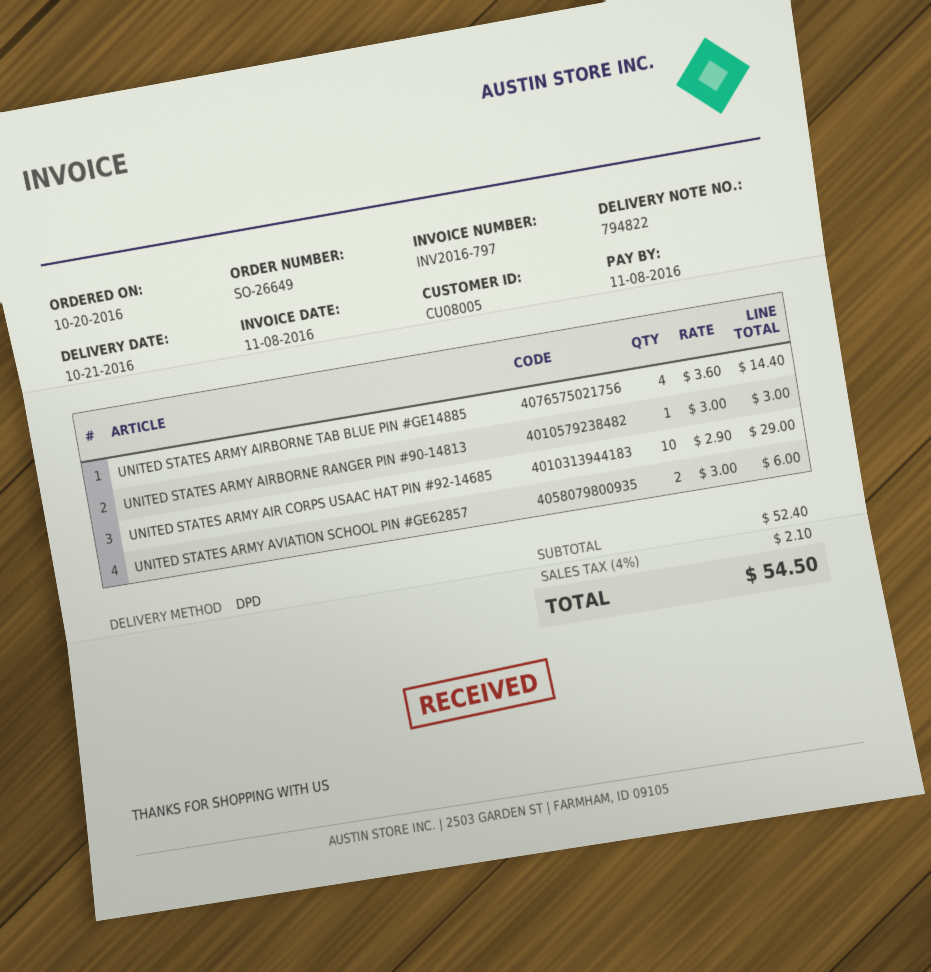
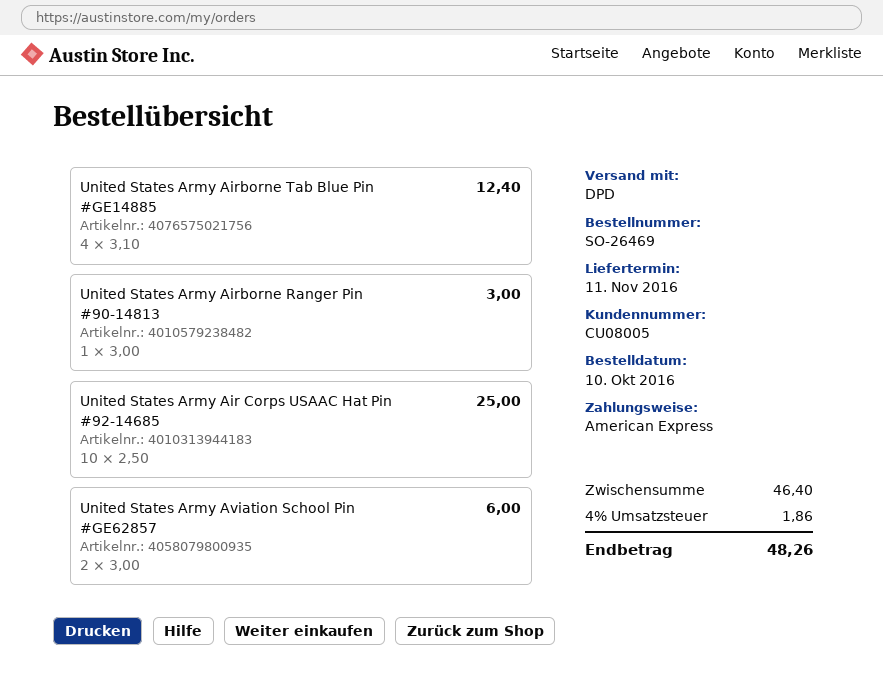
order number: SO-26649 -> SO-26469
order date: 2016-10-20 -> 2016-10-10
delivery date: 2016-10-21 -> 2016-11-11
UNITED STATES ARMY AIRBORNE TAB BLUE PIN #GE14885: 4 x 3.60 = 14.40 -> 4 x 3.10 = 12.40
UNITED STATES ARMY AIR CORPS USAAC HAT PIN #92-14685: 10 x 2.90 = 29.00 -> 10 x 2.50 = 25.00
subtotal: 52.40 -> 46.40
tax: 4% = 2.10 -> 4% = 1.86
total: 54.50 -> 48.26

